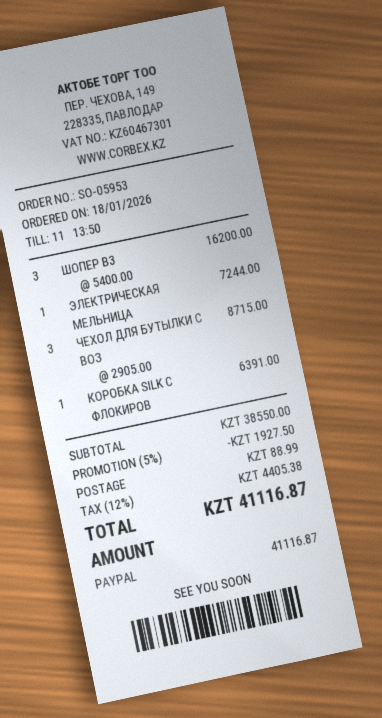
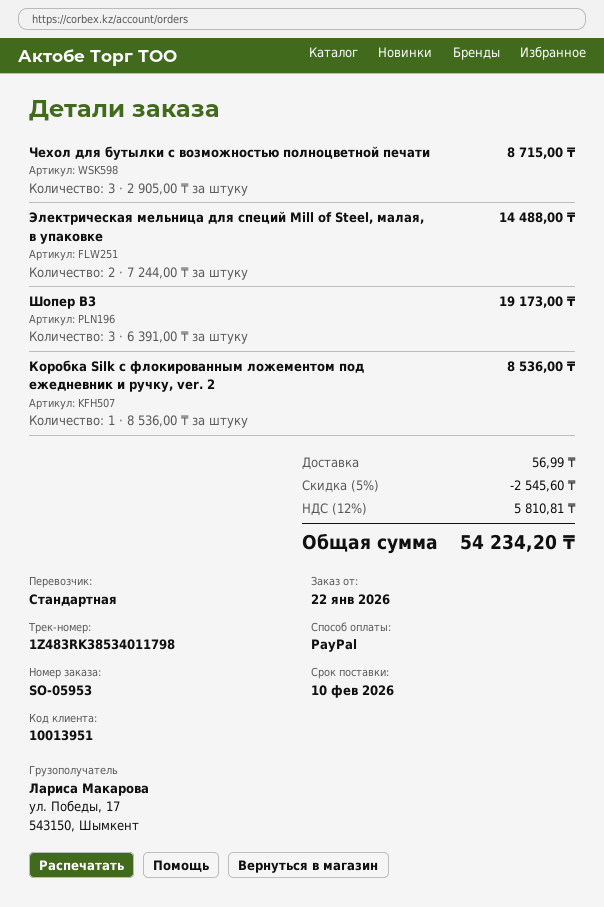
order date: 2026-01-18 -> 2026-01-22
ШОПЕР B3: 3 x 5400.00 = 16200.00 -> 3 x 6391.00 = 19173.00
ЭЛЕКТРИЧЕСКАЯ МЕЛЬНИЦА: 1 x 7244.00 = 7244.00 -> 2 x 7244.00 = 14488.00
КОРОБКА SILK С ФЛОКИРОВ: 1 x 6391.00 = 6391.00 -> 1 x 8536.00 = 8536.00
discount: 5% = 1927.50 -> 5% = 2545.60
shipping: 88.99 -> 56.99
tax: 12% = 4405.38 -> 12% = 5810.81
total: 41116.87 -> 54234.20

